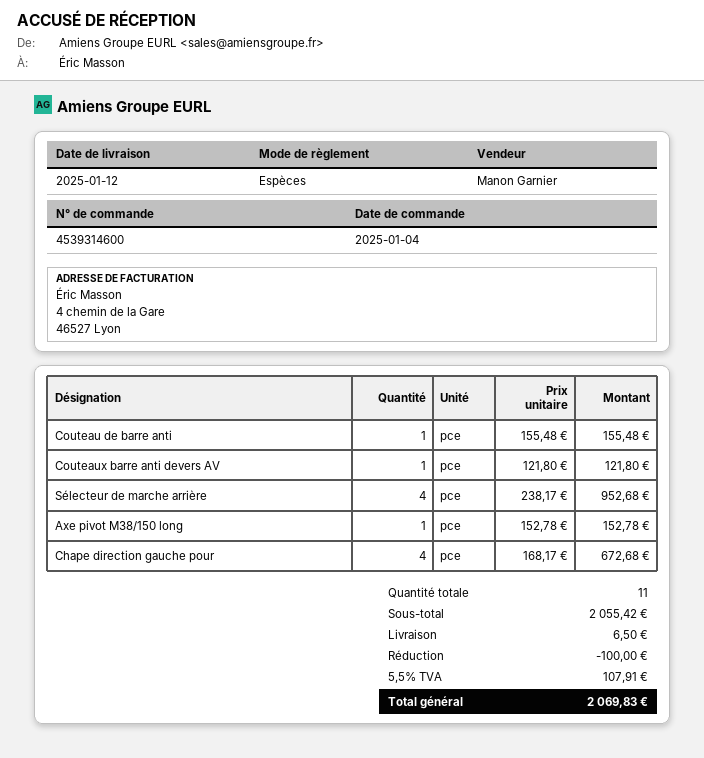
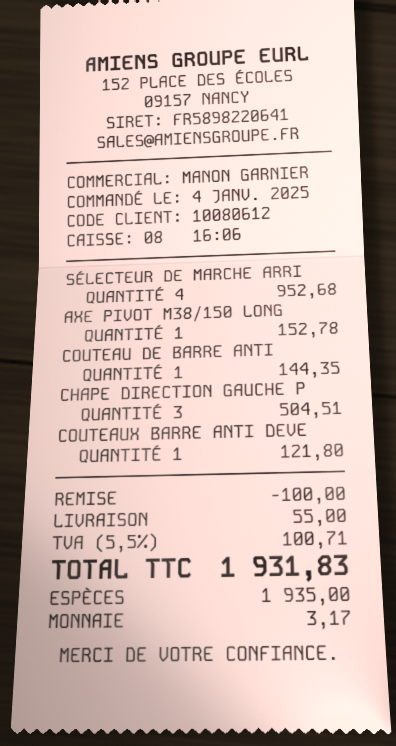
Couteau de barre anti: 1 for 155.48 -> 1 for 144.35
Chape direction gauche pour: 4 for 672.68 -> 3 for 504.51
shipping: 6.50 -> 55.00
tax: 5.5% = 107.91 -> 5.5% = 100.71
total: 2069.83 -> 1931.83

